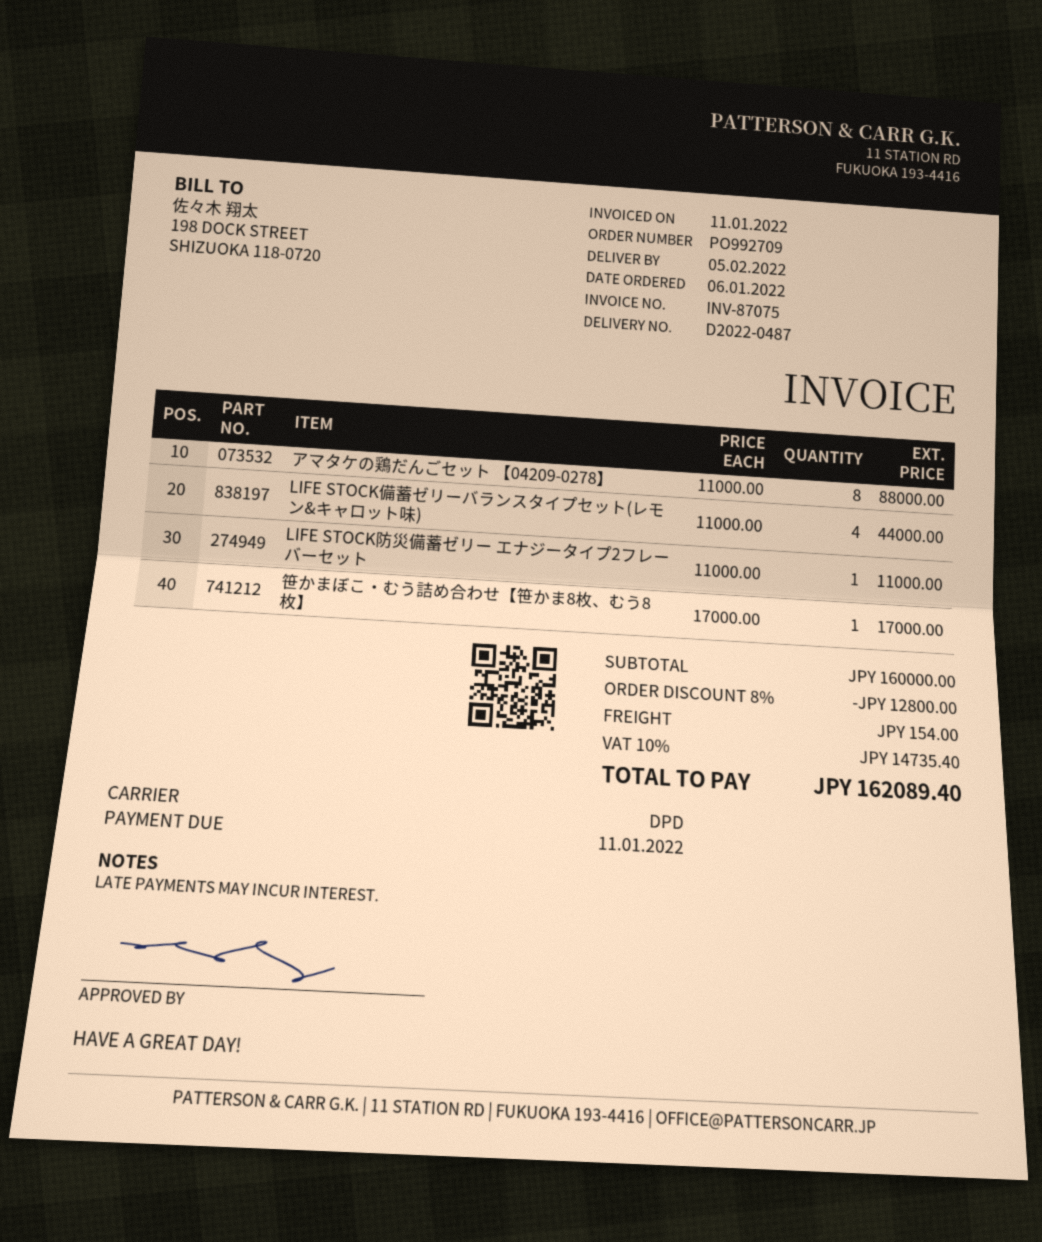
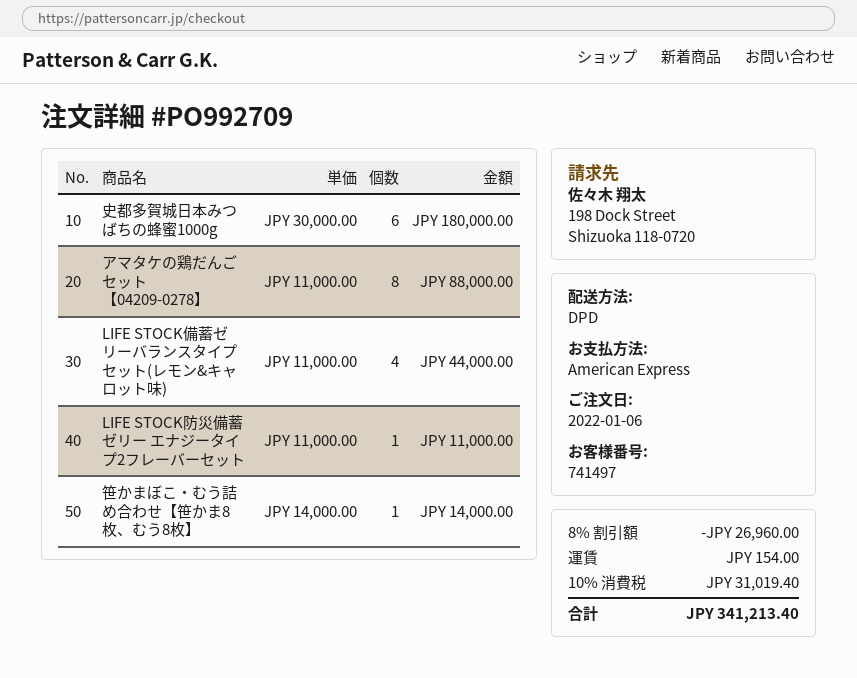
笹かまぼこ・むう詰め合わせ【笹かま8枚、むう8枚】: 1 x 17000.00 = 17000.00 -> 1 x 14000.00 = 14000.00
史都多賀城日本みつばちの蜂蜜1000g: none -> 6 x 30000.00 = 180000.00
discount: 8% = 12800.00 -> 8% = 26960.00
tax: 10% = 14735.40 -> 10% = 31019.40
total: 162089.40 -> 341213.40

